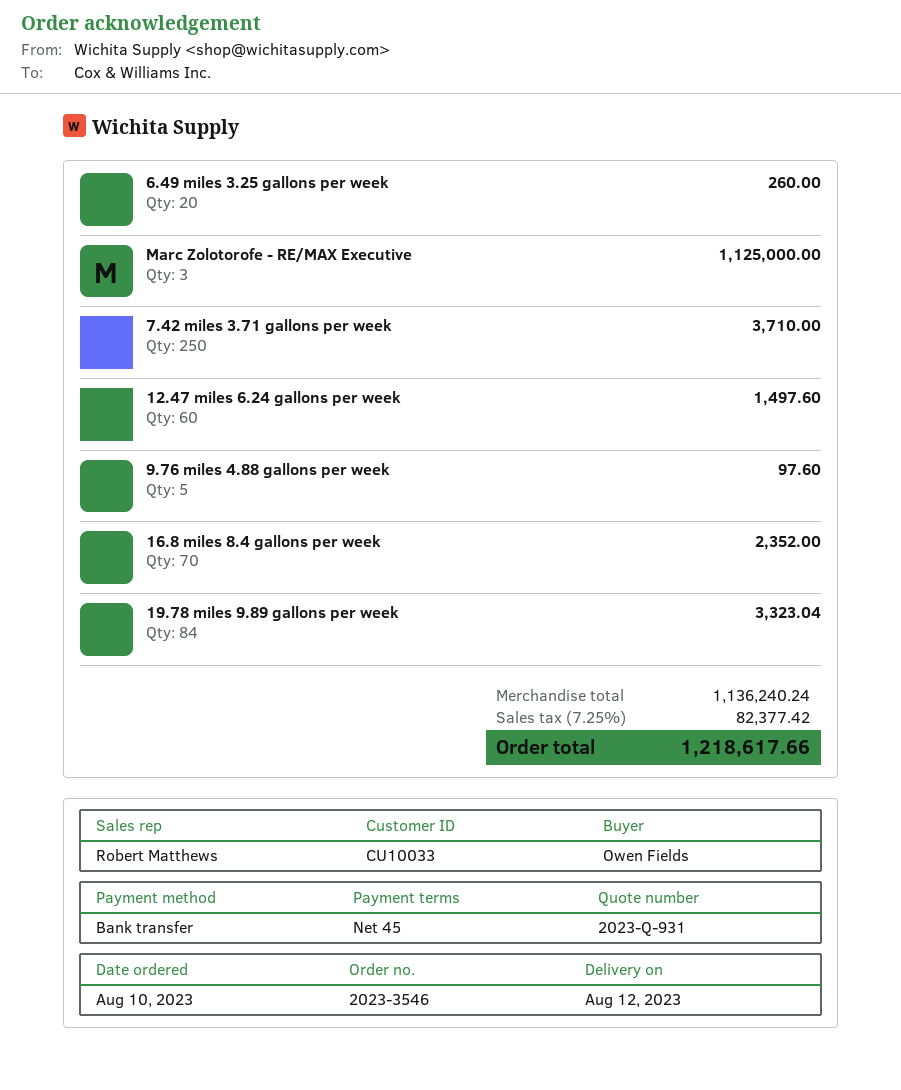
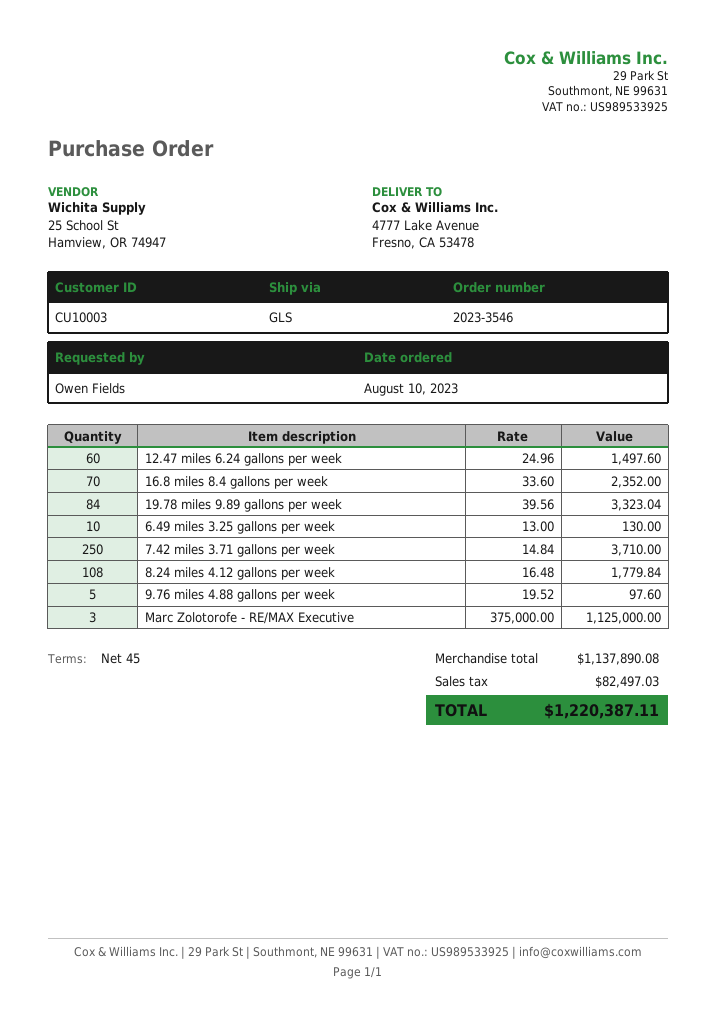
customer number: CU10033 -> CU10003
6.49 miles 3.25 gallons per week: 20 for 260.00 -> 10 for 130.00
8.24 miles 4.12 gallons per week: none -> 108 for 1779.84
subtotal: 1136240.24 -> 1137890.08
tax: 82377.42 -> 82497.03
total: 1218617.66 -> 1220387.11

